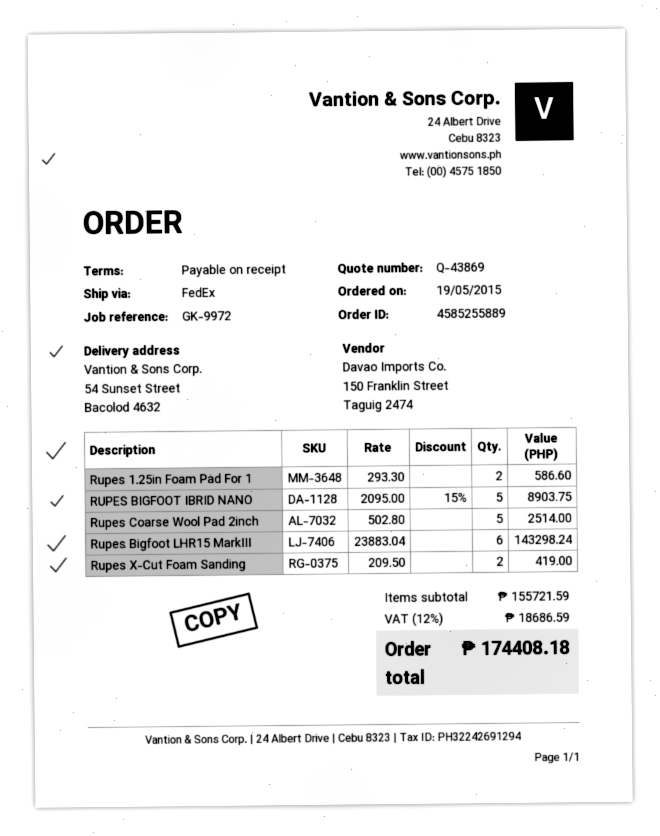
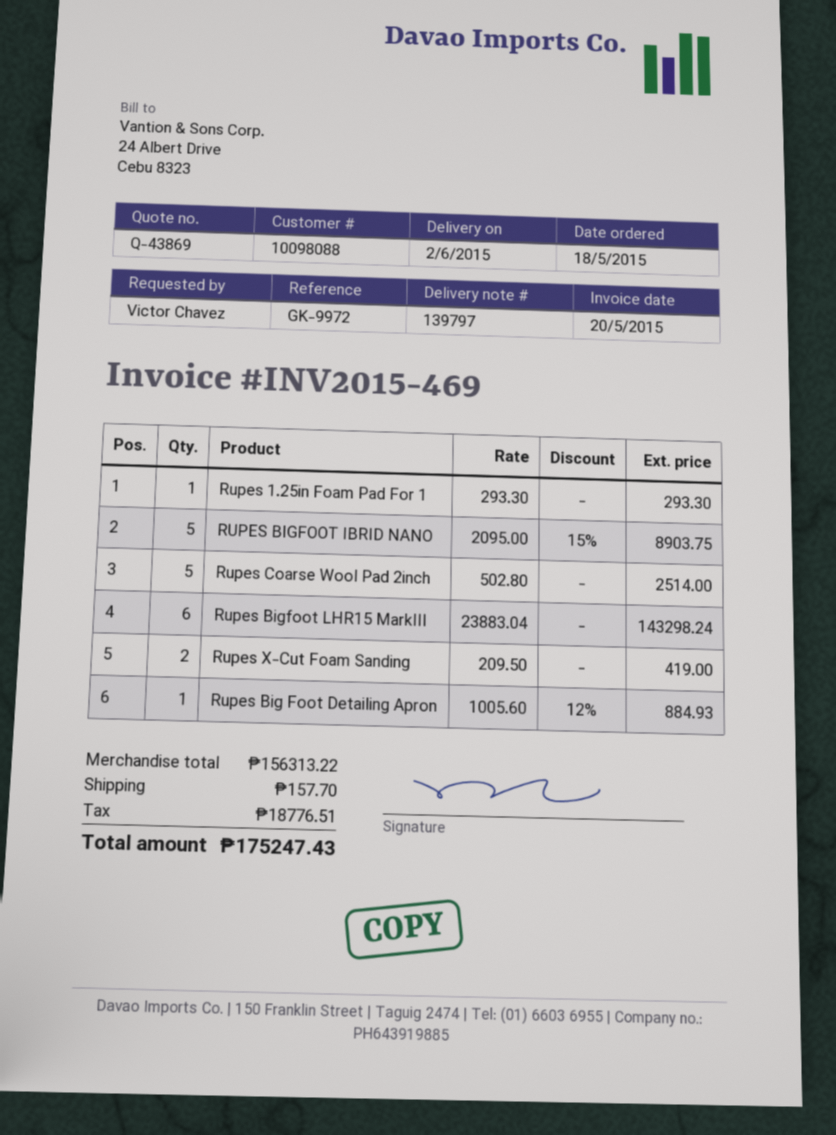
order date: 2015-05-19 -> 2015-05-18
Rupes 1.25in Foam Pad For 1: 2 x 293.30 = 586.60 -> 1 x 293.30 = 293.30
Rupes Big Foot Detailing Apron: none -> 1 x 1005.60 - 12% = 884.93
subtotal: 155721.59 -> 156313.22
shipping: none -> 157.70
tax: 18686.59 -> 18776.51
total: 174408.18 -> 175247.43

